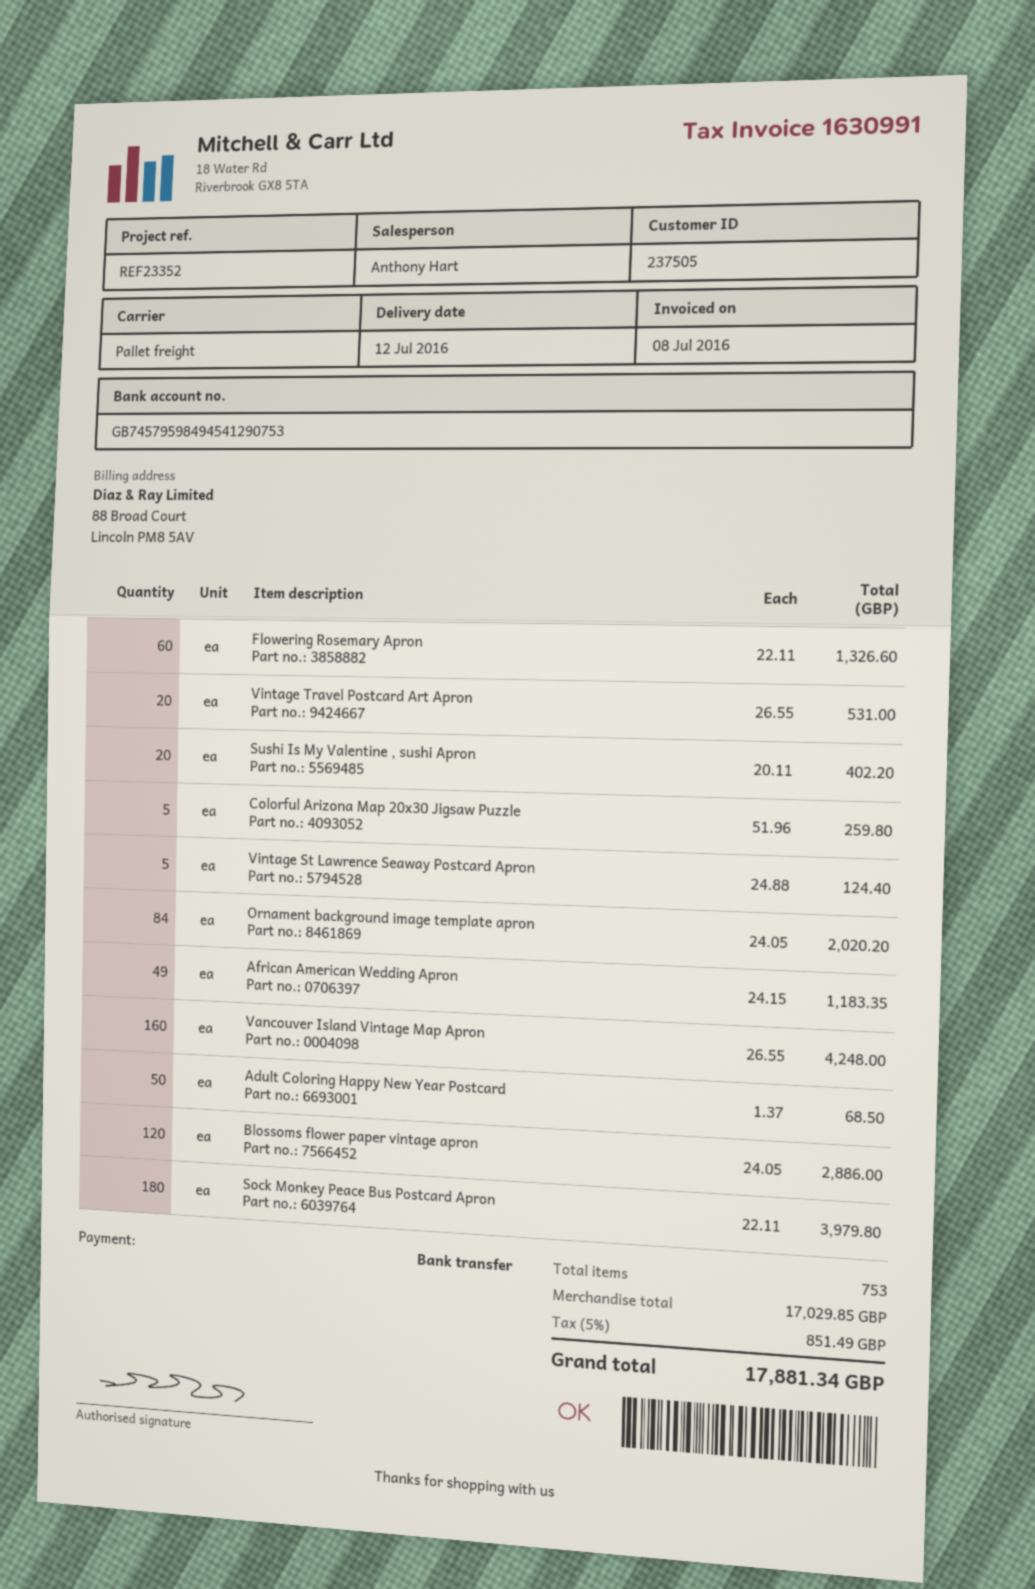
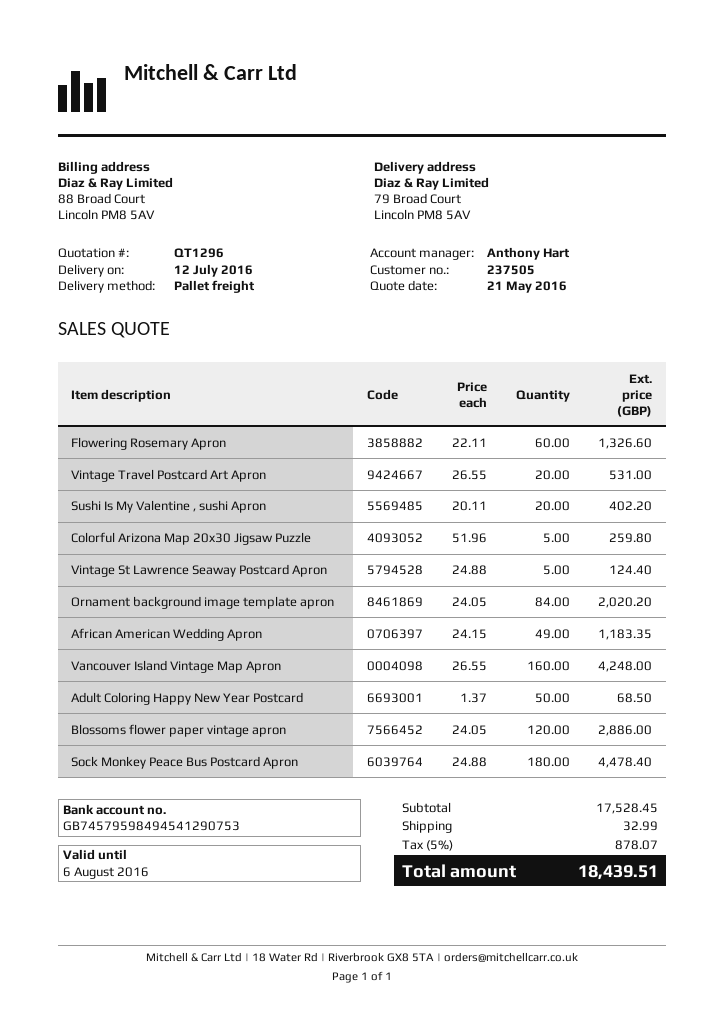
Sock Monkey Peace Bus Postcard Apron: 180 x 22.11 = 3979.80 -> 180 x 24.88 = 4478.40
subtotal: 17029.85 -> 17528.45
shipping: none -> 32.99
tax: 5% = 851.49 -> 5% = 878.07
total: 17881.34 -> 18439.51

